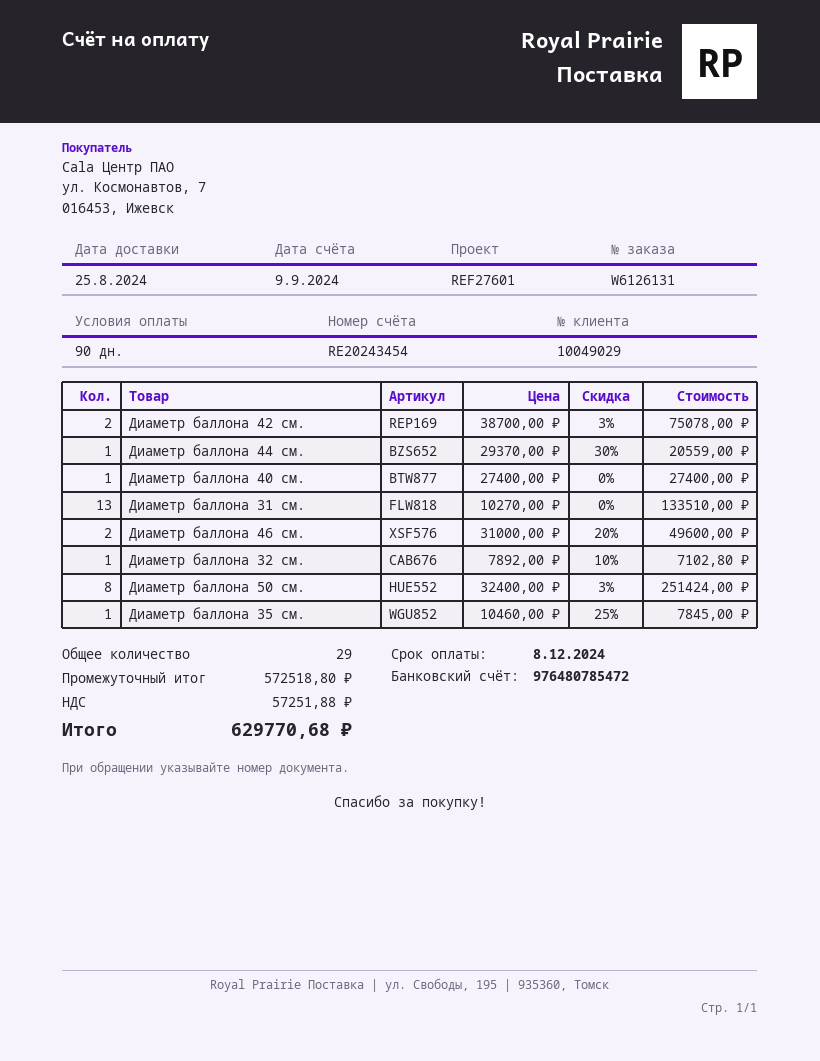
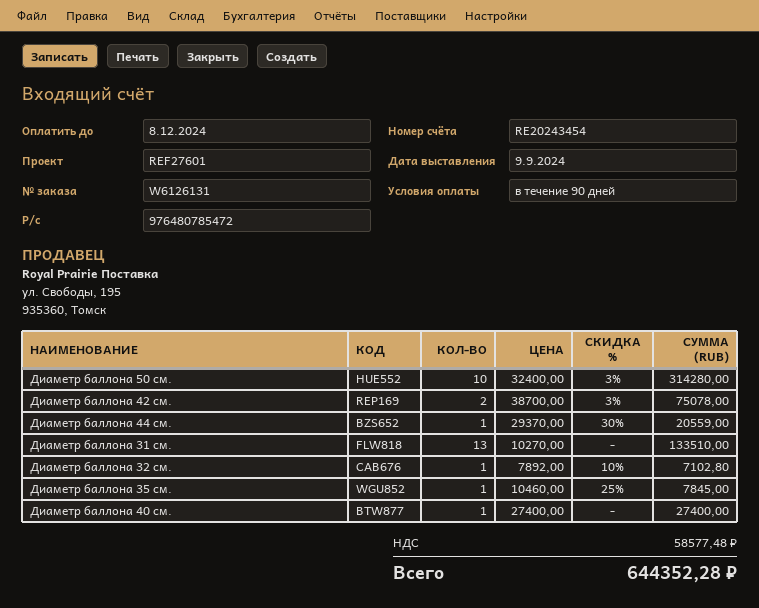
Диаметр баллона 46 см.: 2 x 31000.00 - 20% = 49600.00 -> none
Диаметр баллона 50 см.: 8 x 32400.00 - 3% = 251424.00 -> 10 x 32400.00 - 3% = 314280.00
tax: 57251.88 -> 58577.48
total: 629770.68 -> 644352.28

